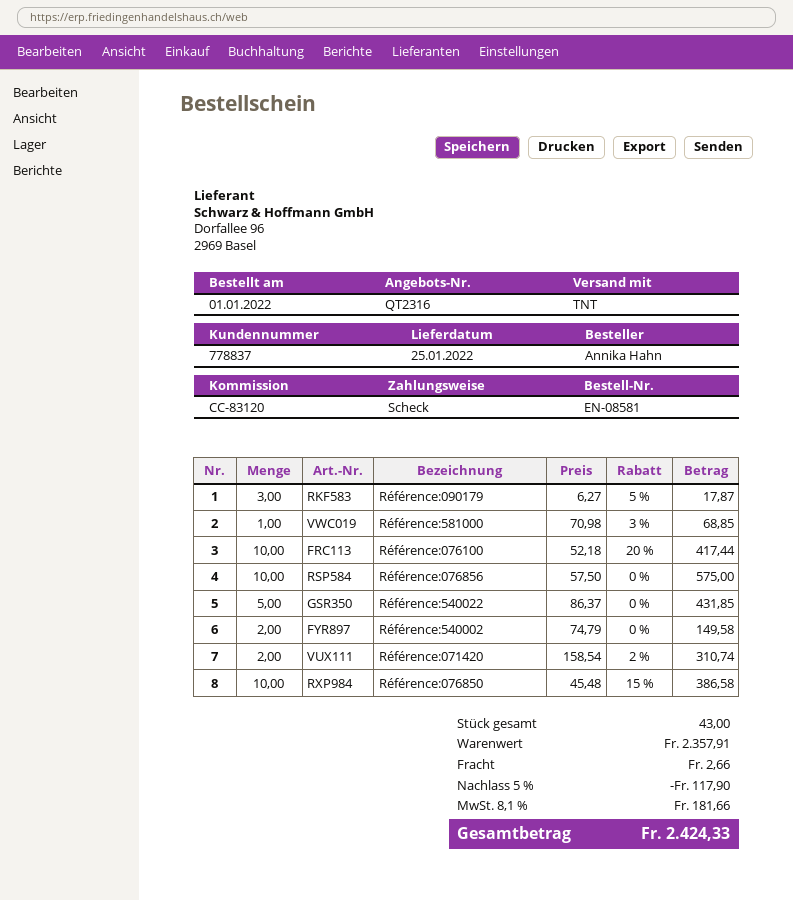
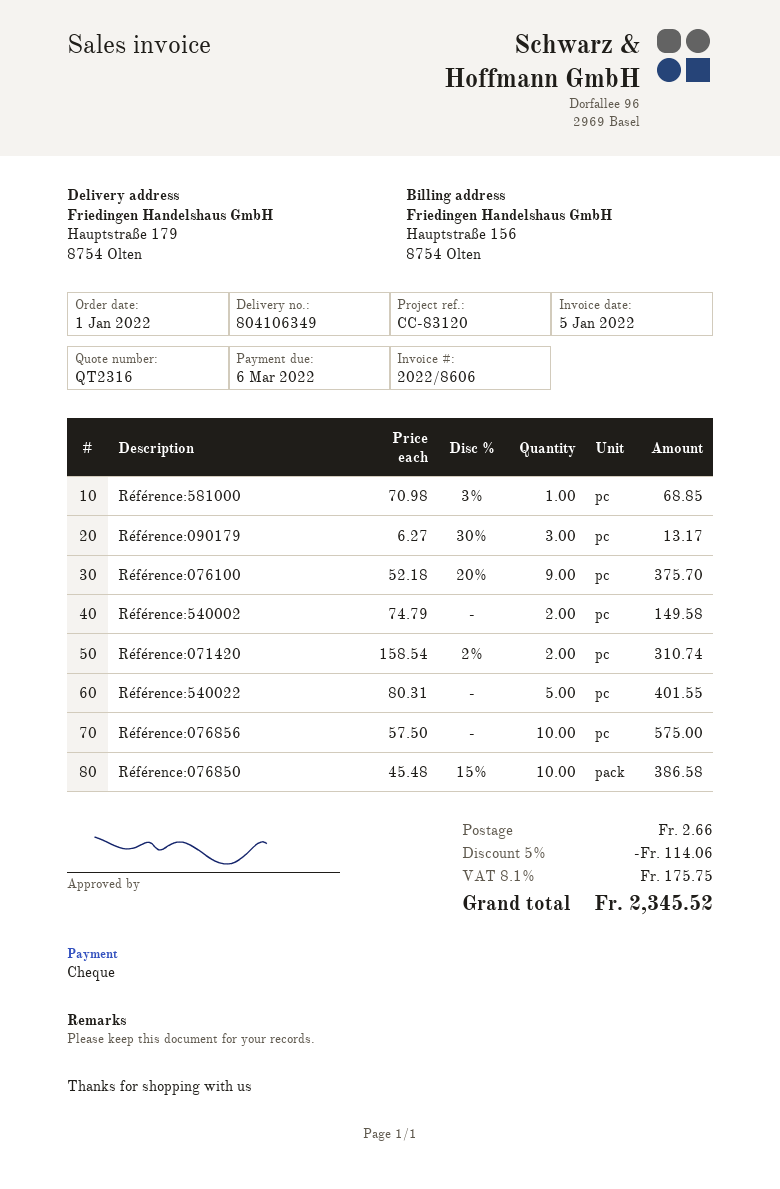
Référence:090179: 3 x 6.27 - 5% = 17.87 -> 3 x 6.27 - 30% = 13.17
Référence:076100: 10 x 52.18 - 20% = 417.44 -> 9 x 52.18 - 20% = 375.70
Référence:540022: 5 x 86.37 = 431.85 -> 5 x 80.31 = 401.55
discount: 5% = 117.90 -> 5% = 114.06
tax: 8.1% = 181.66 -> 8.1% = 175.75
total: 2424.33 -> 2345.52

